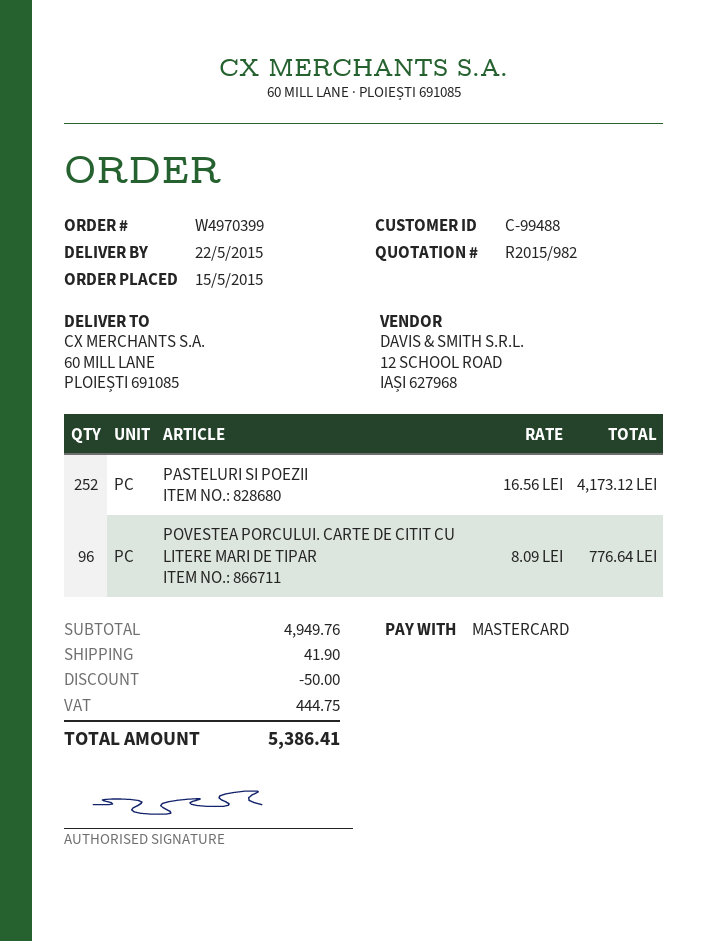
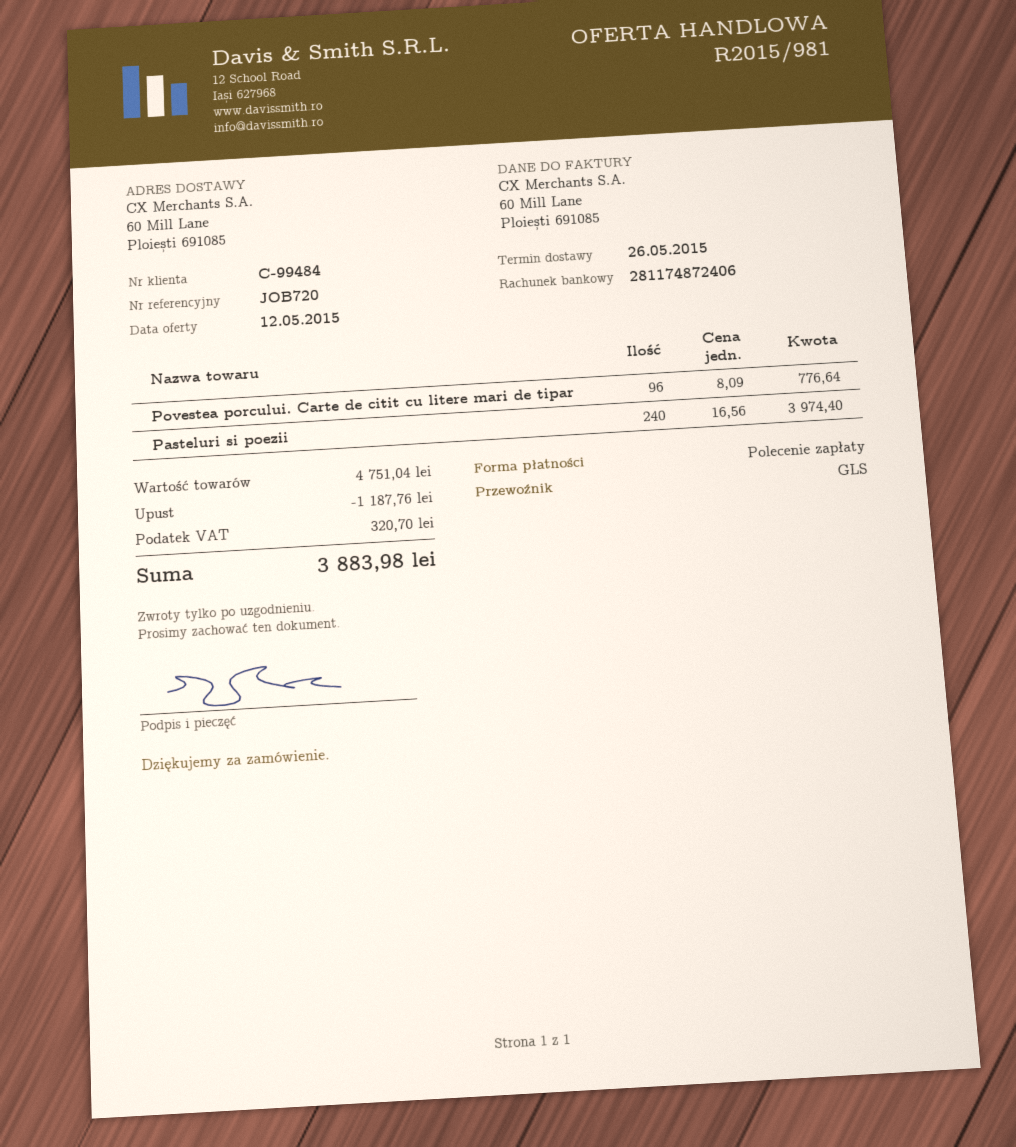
quote number: R2015/982 -> R2015/981
delivery date: 2015-05-22 -> 2015-05-26
customer number: C-99488 -> C-99484
payment method: Mastercard -> direct debit
PASTELURI SI POEZII: 252 x 16.56 = 4173.12 -> 240 x 16.56 = 3974.40
subtotal: 4949.76 -> 4751.04
discount: 50.00 -> 1187.76
shipping: 41.90 -> none
tax: 444.75 -> 320.70
total: 5386.41 -> 3883.98

